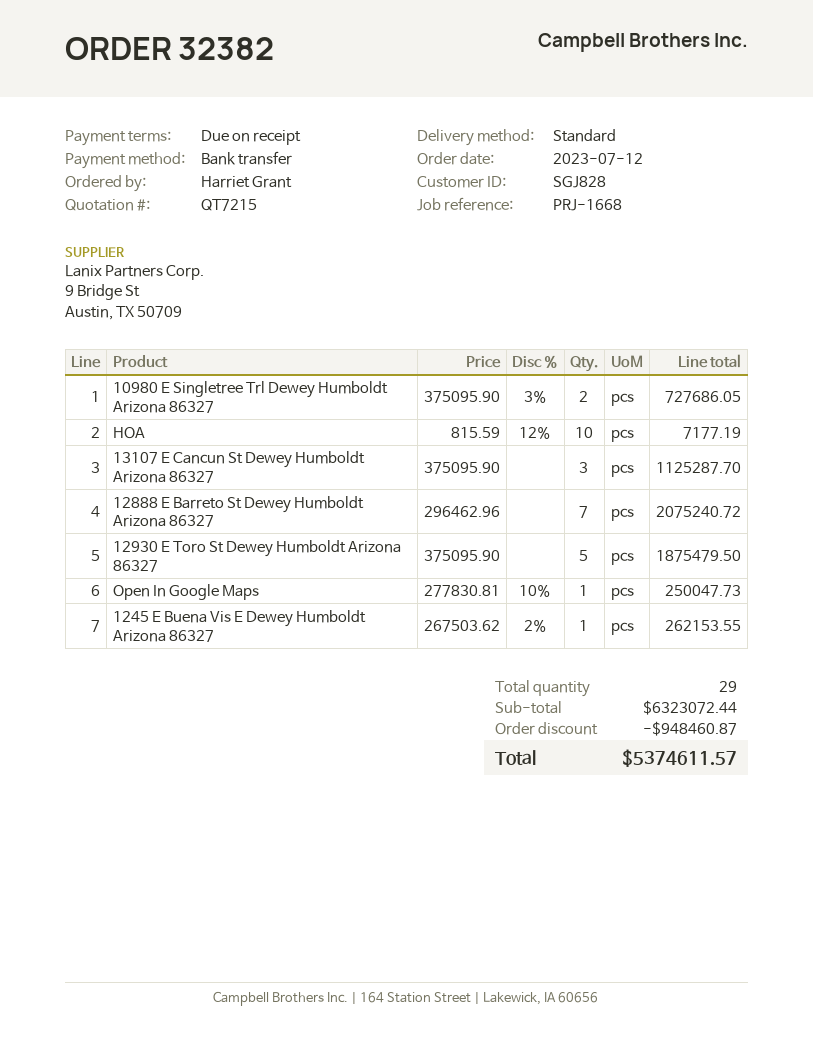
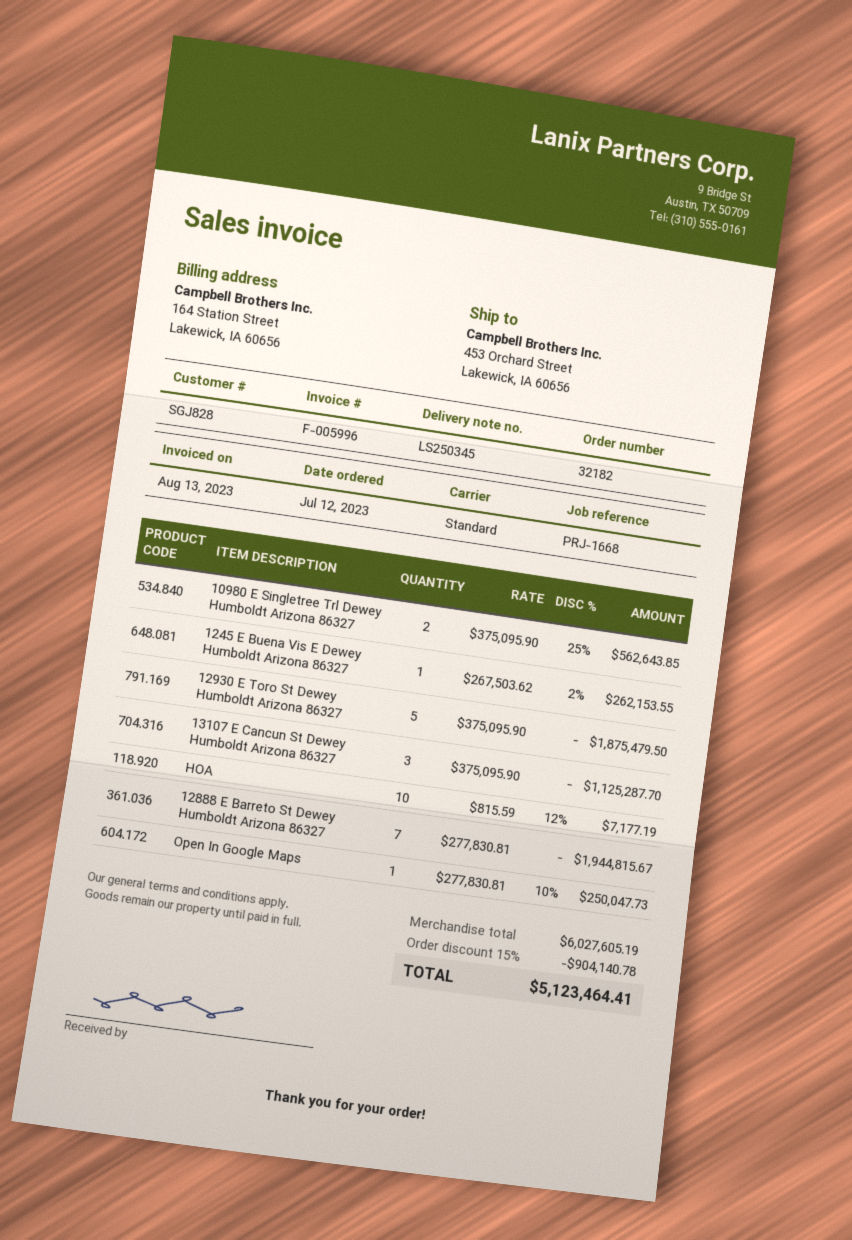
order number: 32382 -> 32182
10980 E Singletree Trl Dewey Humboldt Arizona 86327: 2 x 375095.90 - 3% = 727686.05 -> 2 x 375095.90 - 25% = 562643.85
12888 E Barreto St Dewey Humboldt Arizona 86327: 7 x 296462.96 = 2075240.72 -> 7 x 277830.81 = 1944815.67
subtotal: 6323072.44 -> 6027605.19
discount: 948460.87 -> 904140.78
total: 5374611.57 -> 5123464.41

